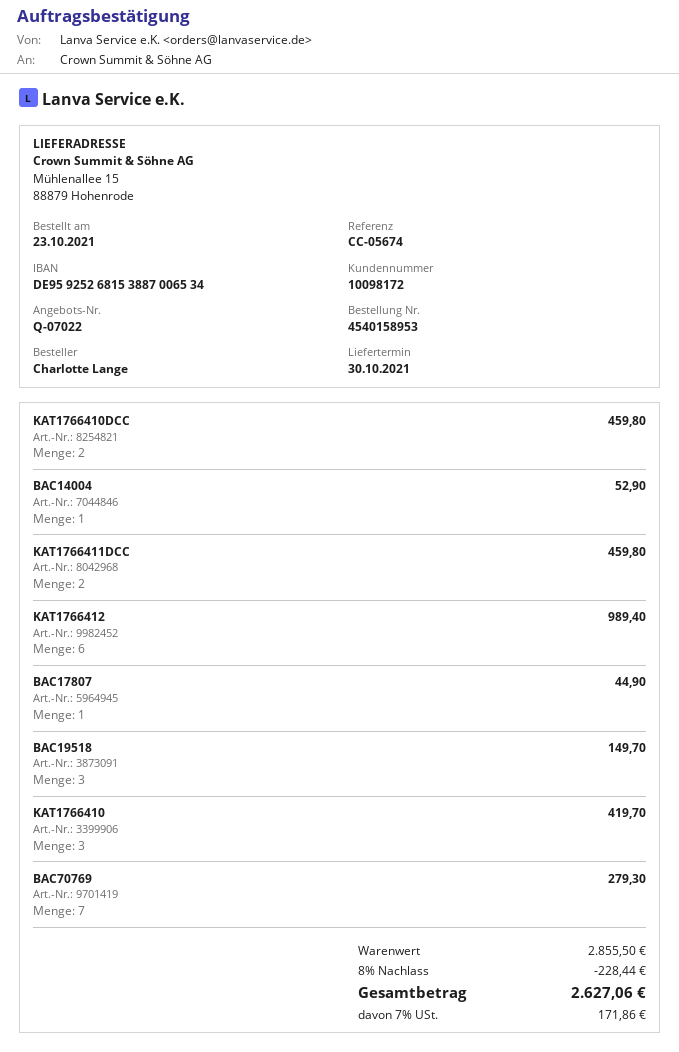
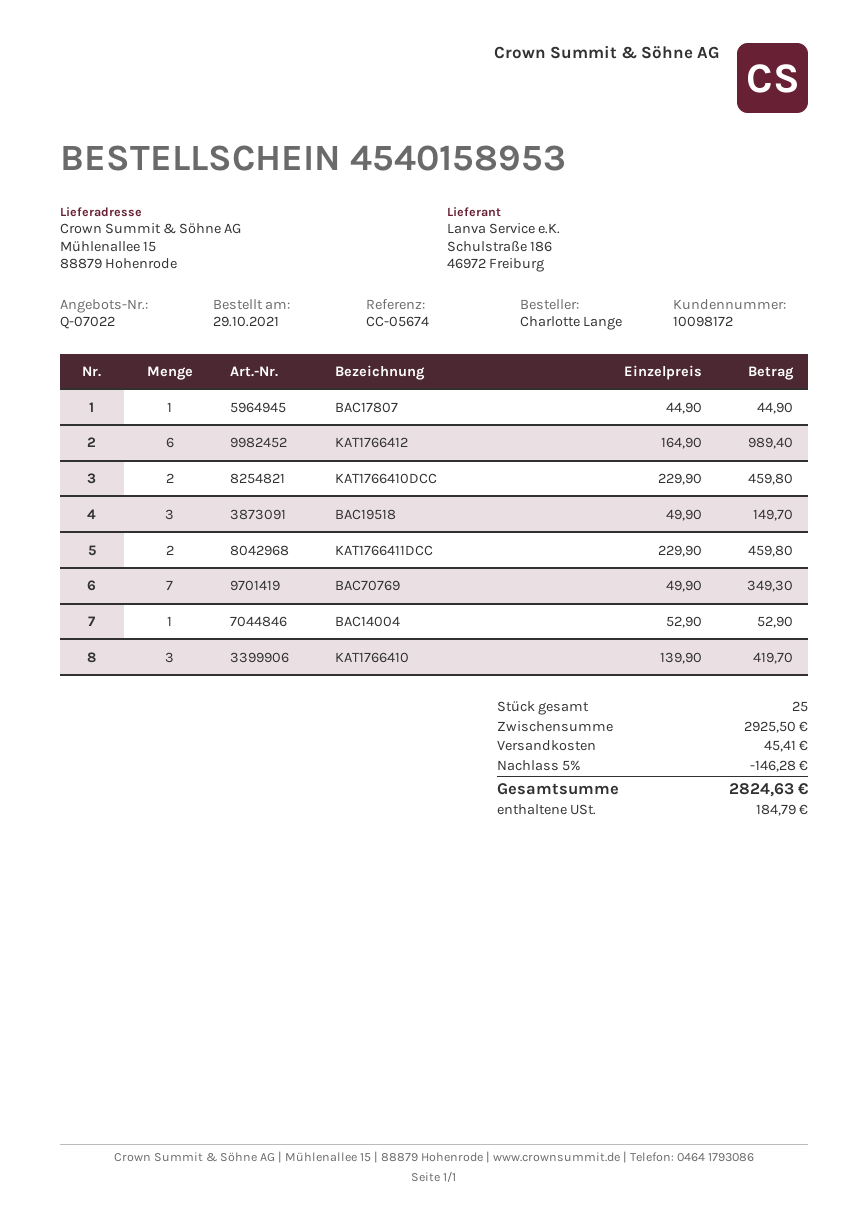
order date: 2021-10-23 -> 2021-10-29
BAC70769: 7 for 279.30 -> 7 for 349.30
subtotal: 2855.50 -> 2925.50
discount: 8% = 228.44 -> 5% = 146.28
shipping: none -> 45.41
tax: 171.86 -> 184.79
total: 2627.06 -> 2824.63

